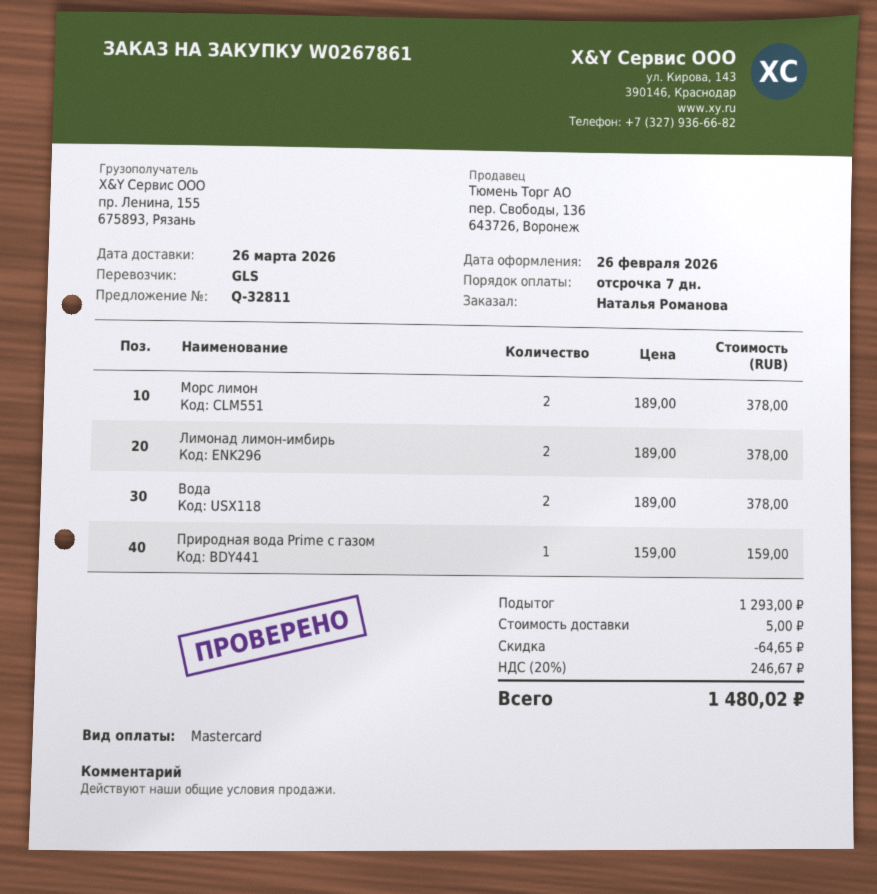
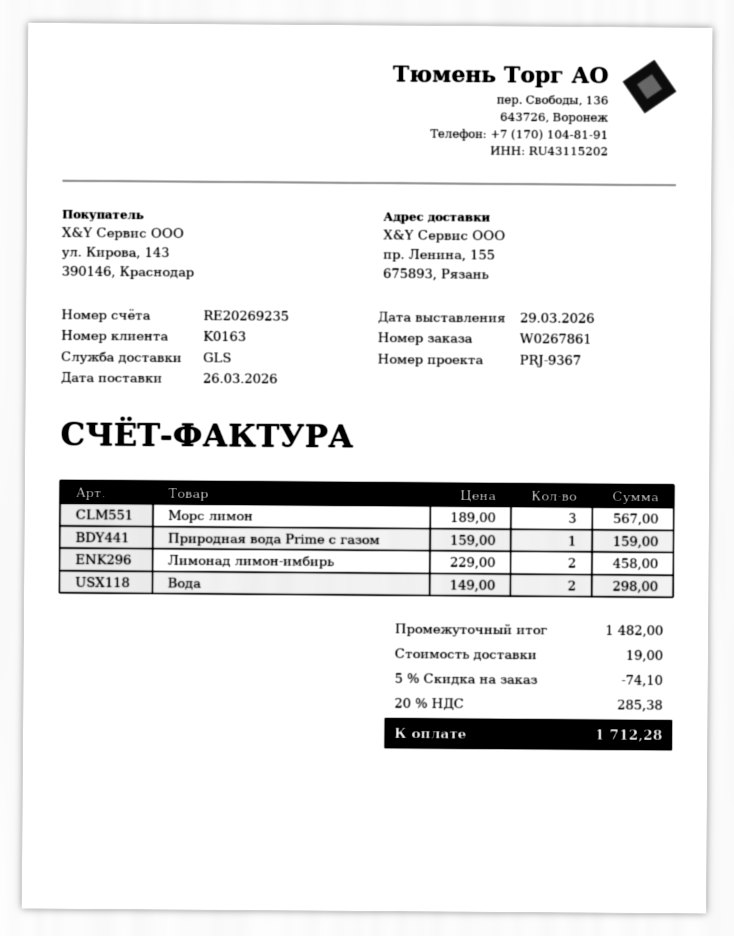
Морс лимон: 2 x 189.00 = 378.00 -> 3 x 189.00 = 567.00
Лимонад лимон-имбирь: 2 x 189.00 = 378.00 -> 2 x 229.00 = 458.00
Вода: 2 x 189.00 = 378.00 -> 2 x 149.00 = 298.00
subtotal: 1293.00 -> 1482.00
discount: 64.65 -> 74.10
shipping: 5.00 -> 19.00
tax: 20% = 246.67 -> 20% = 285.38
total: 1480.02 -> 1712.28

